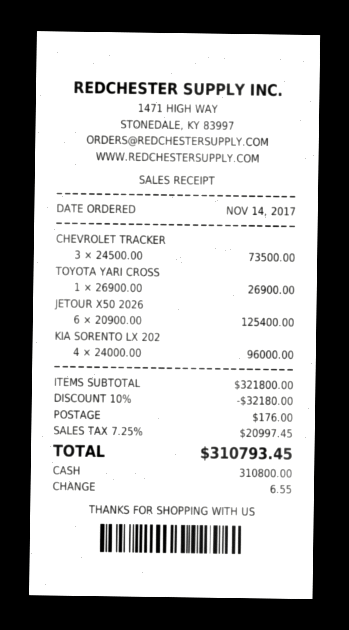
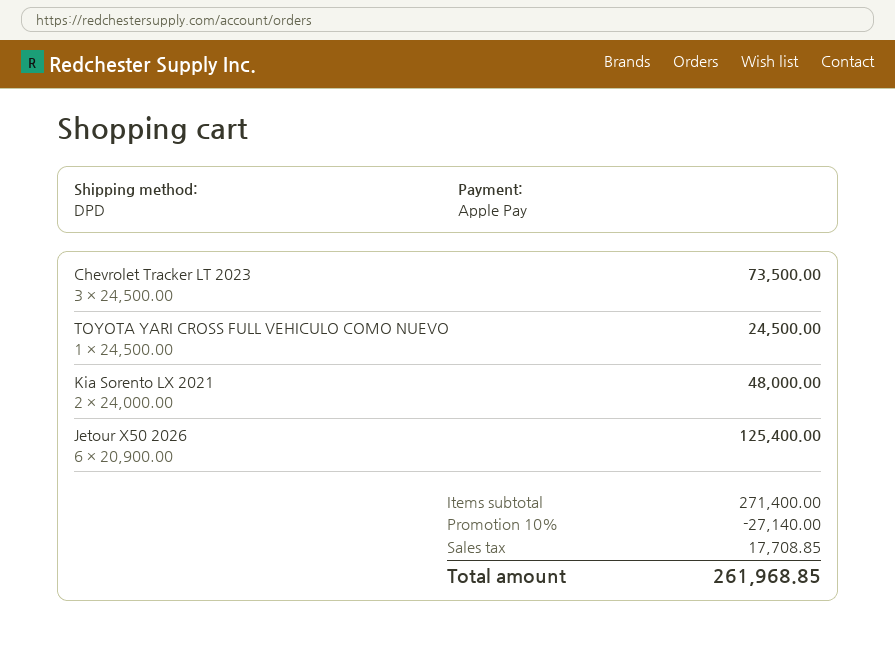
payment method: cash -> Apple Pay
TOYOTA YARI CROSS: 1 x 26900.00 = 26900.00 -> 1 x 24500.00 = 24500.00
KIA SORENTO LX 202: 4 x 24000.00 = 96000.00 -> 2 x 24000.00 = 48000.00
subtotal: 321800.00 -> 271400.00
discount: 10% = 32180.00 -> 10% = 27140.00
shipping: 176.00 -> none
tax: 20997.45 -> 17708.85
total: 310793.45 -> 261968.85

